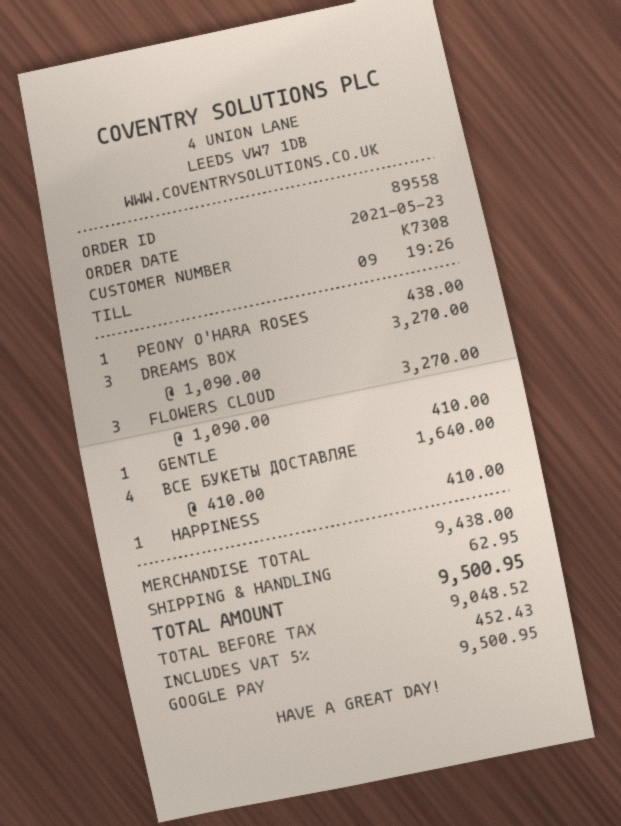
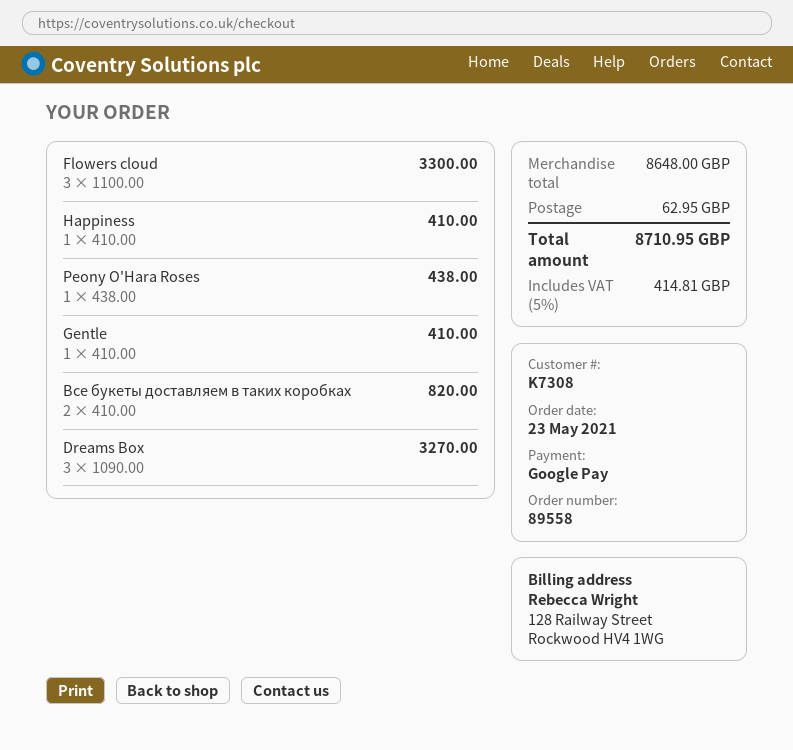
FLOWERS CLOUD: 3 x 1090.00 = 3270.00 -> 3 x 1100.00 = 3300.00
ВСЕ БУКЕТЫ ДОСТАВЛЯЕ: 4 x 410.00 = 1640.00 -> 2 x 410.00 = 820.00
subtotal: 9438.00 -> 8648.00
tax: 5% = 452.43 -> 5% = 414.81
total: 9500.95 -> 8710.95

